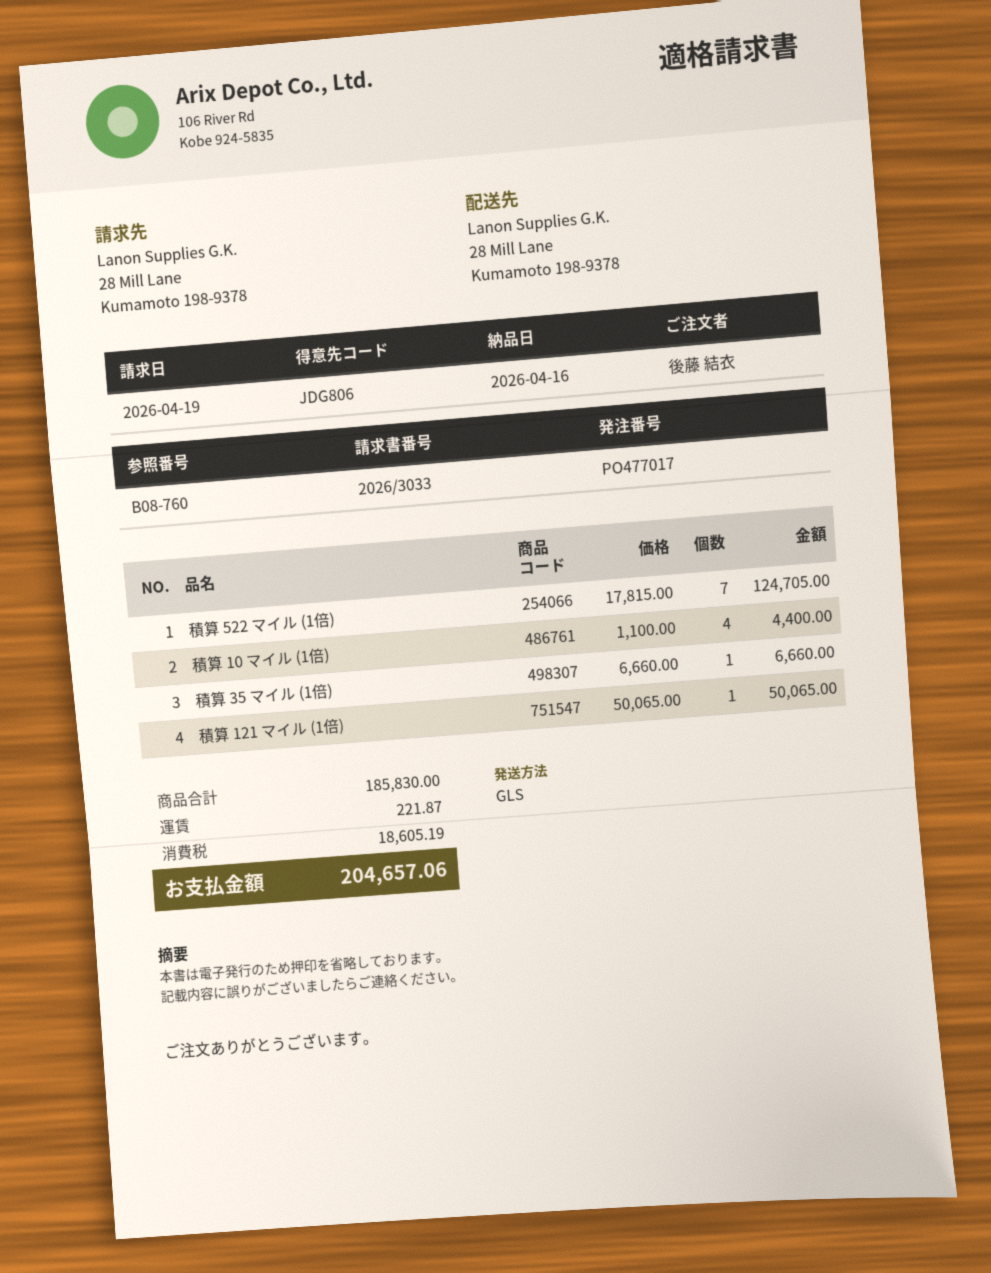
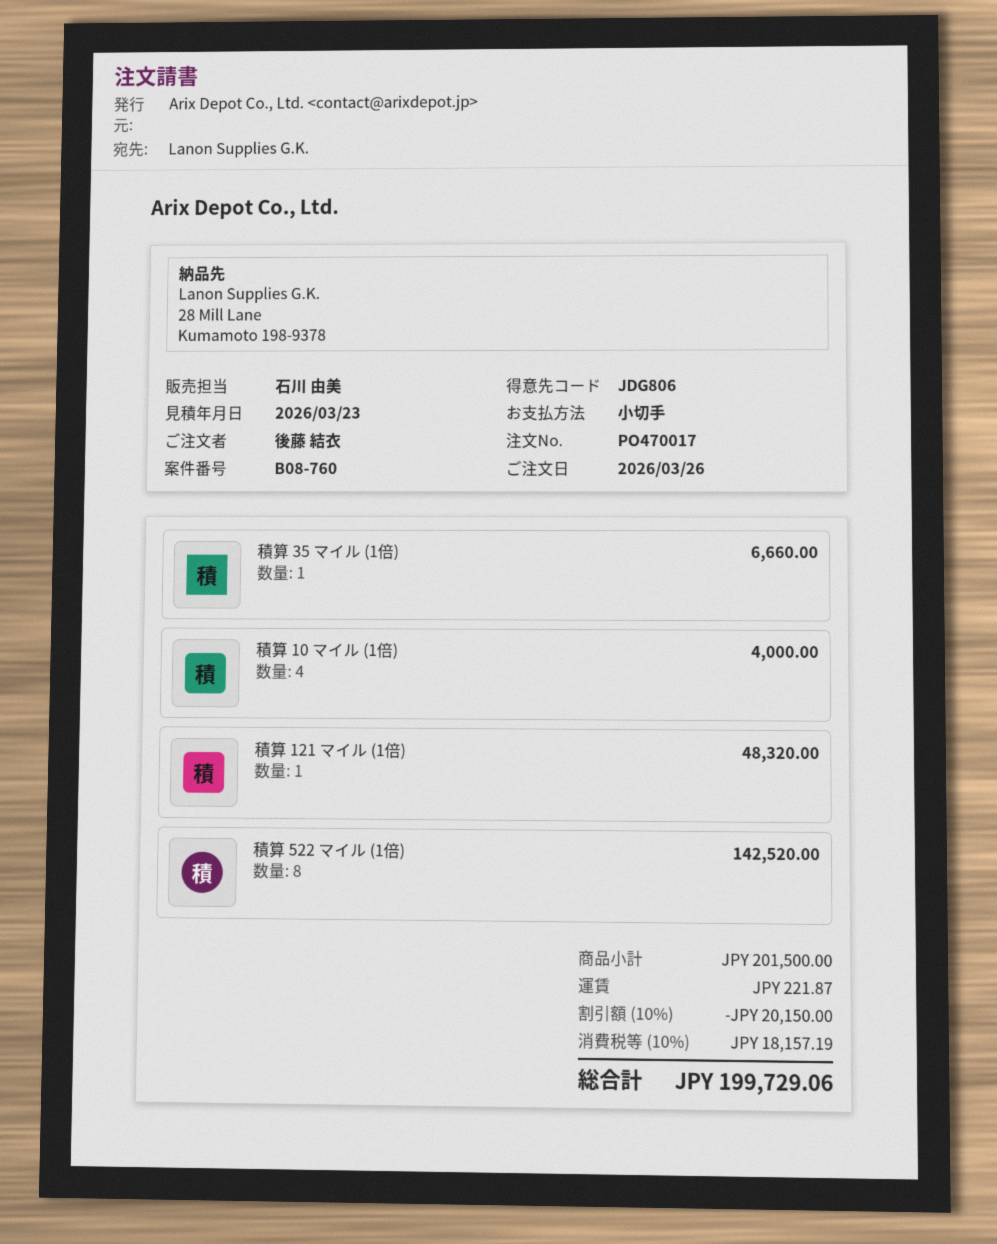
order number: PO477017 -> PO470017
積算 522 マイル (1倍): 7 for 124705.00 -> 8 for 142520.00
積算 10 マイル (1倍): 4 for 4400.00 -> 4 for 4000.00
積算 121 マイル (1倍): 1 for 50065.00 -> 1 for 48320.00
subtotal: 185830.00 -> 201500.00
discount: none -> 10% = 20150.00
tax: 18605.19 -> 18157.19
total: 204657.06 -> 199729.06

